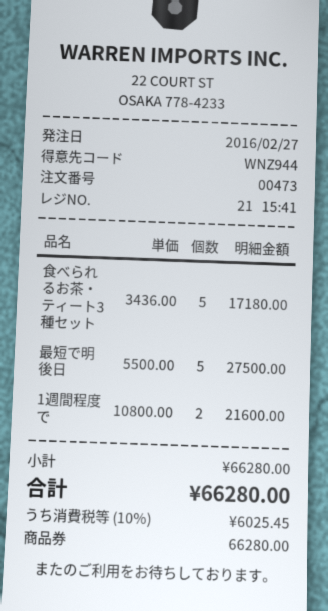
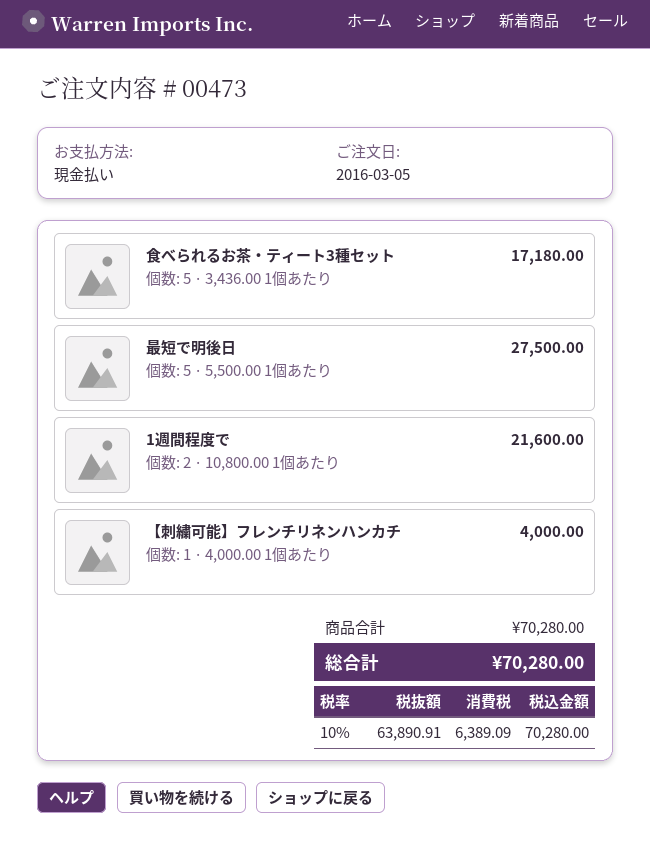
order date: 2016-02-27 -> 2016-03-05
payment method: gift card -> cash
【刺繍可能】フレンチリネンハンカチ: none -> 1 x 4000.00 = 4000.00
subtotal: 66280.00 -> 70280.00
tax: 10% = 6025.45 -> 10% = 6389.09
total: 66280.00 -> 70280.00

